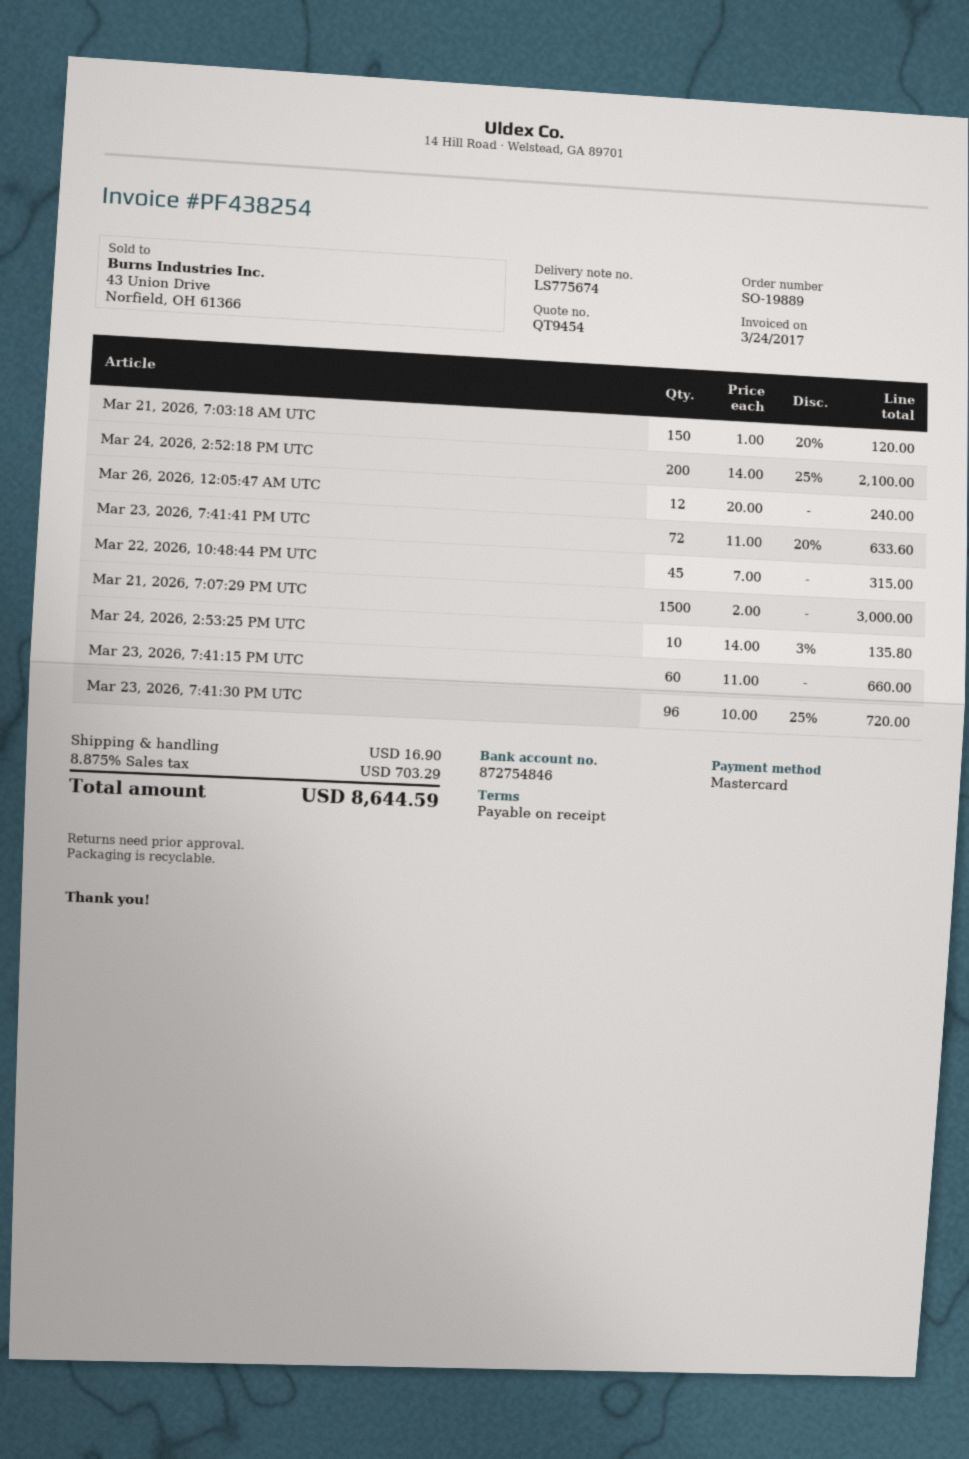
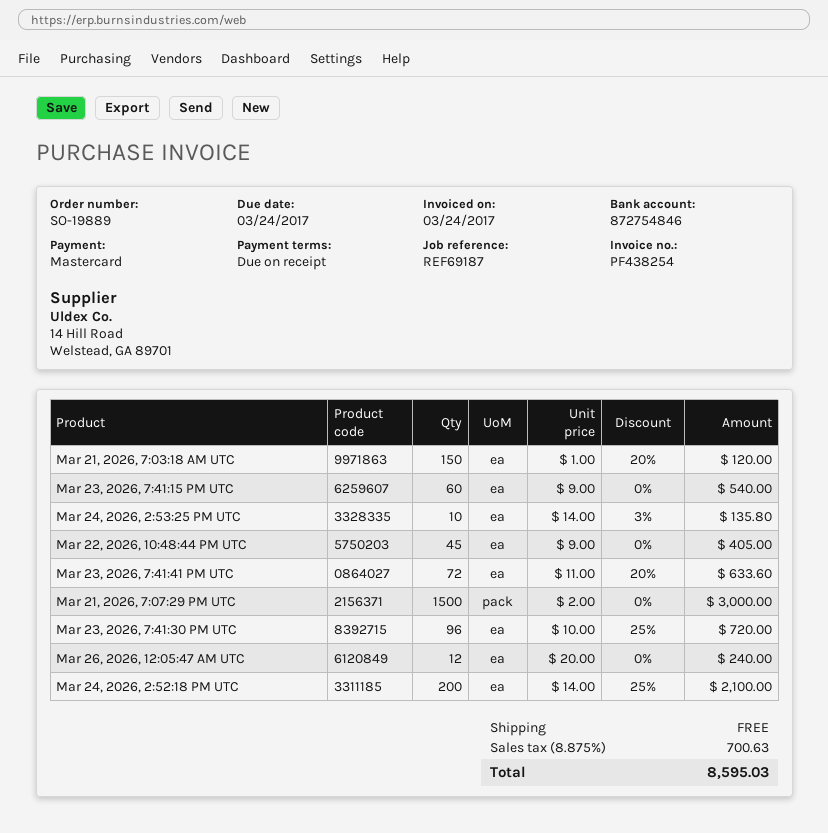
Mar 22, 2026, 10:48:44 PM UTC: 45 x 7.00 = 315.00 -> 45 x 9.00 = 405.00
Mar 23, 2026, 7:41:15 PM UTC: 60 x 11.00 = 660.00 -> 60 x 9.00 = 540.00
shipping: 16.90 -> 0.00
tax: 8.875% = 703.29 -> 8.875% = 700.63
total: 8644.59 -> 8595.03

